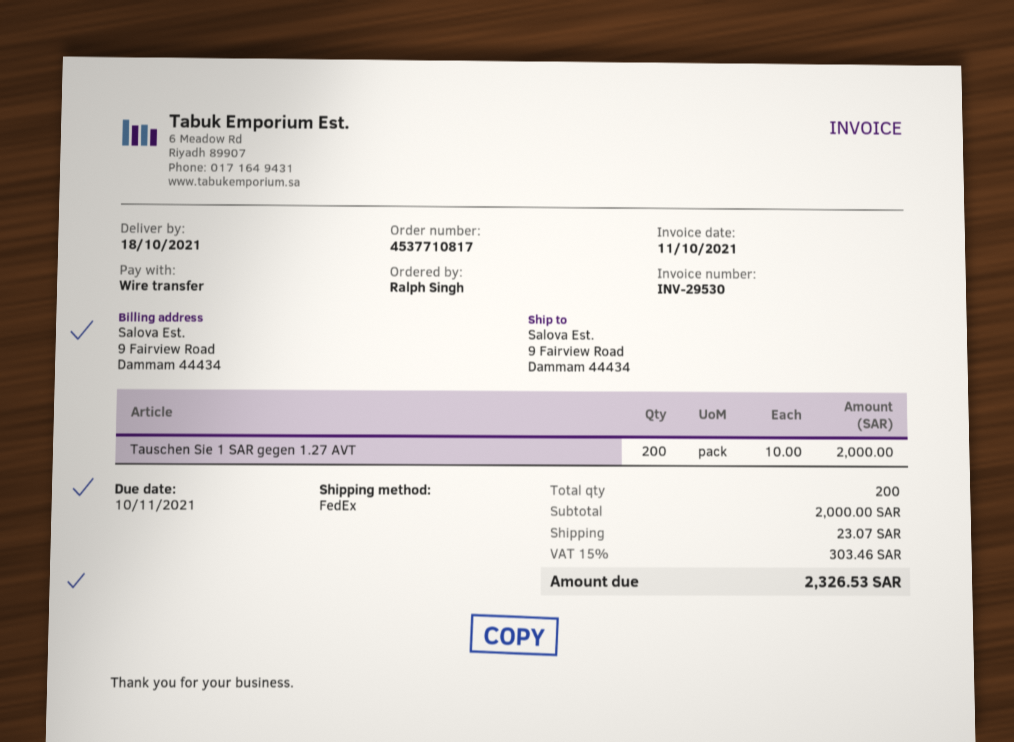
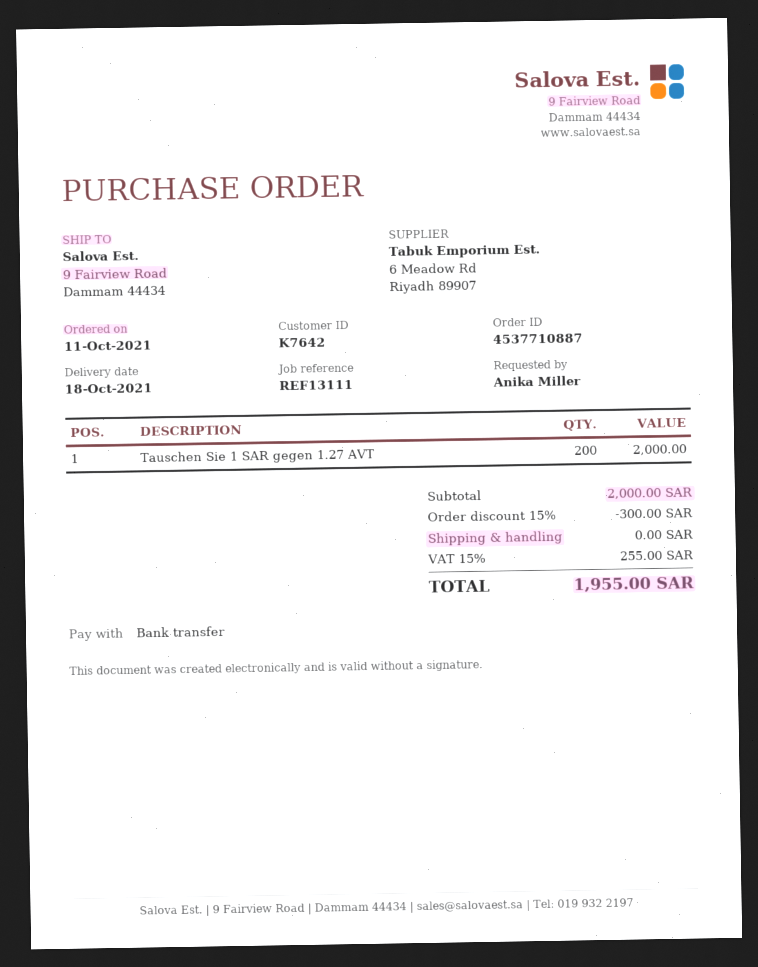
order number: 4537710817 -> 4537710887
ordered by: Ralph Singh -> Anika Miller
discount: none -> 15% = 300.00
shipping: 23.07 -> 0.00
tax: 15% = 303.46 -> 15% = 255.00
total: 2326.53 -> 1955.00

